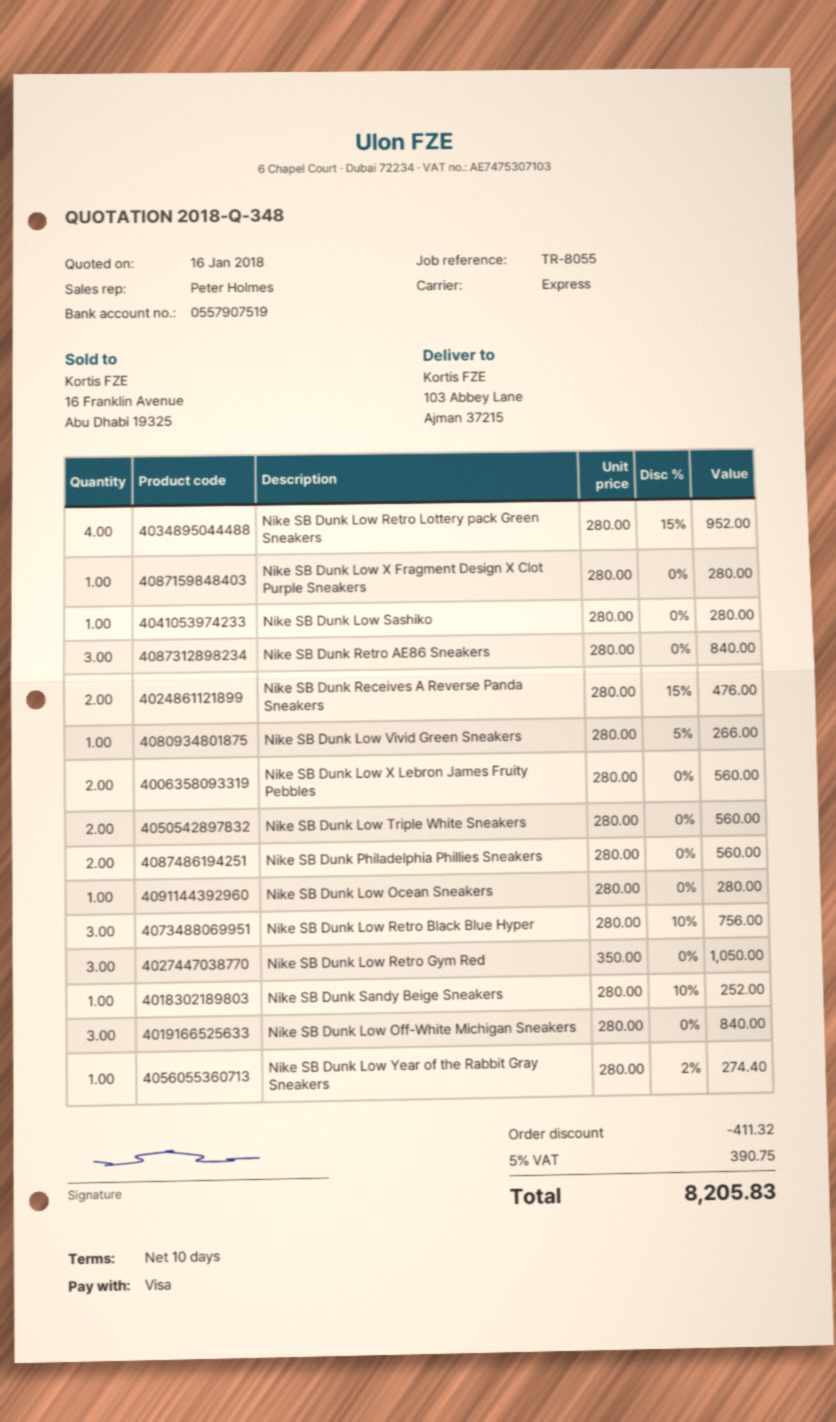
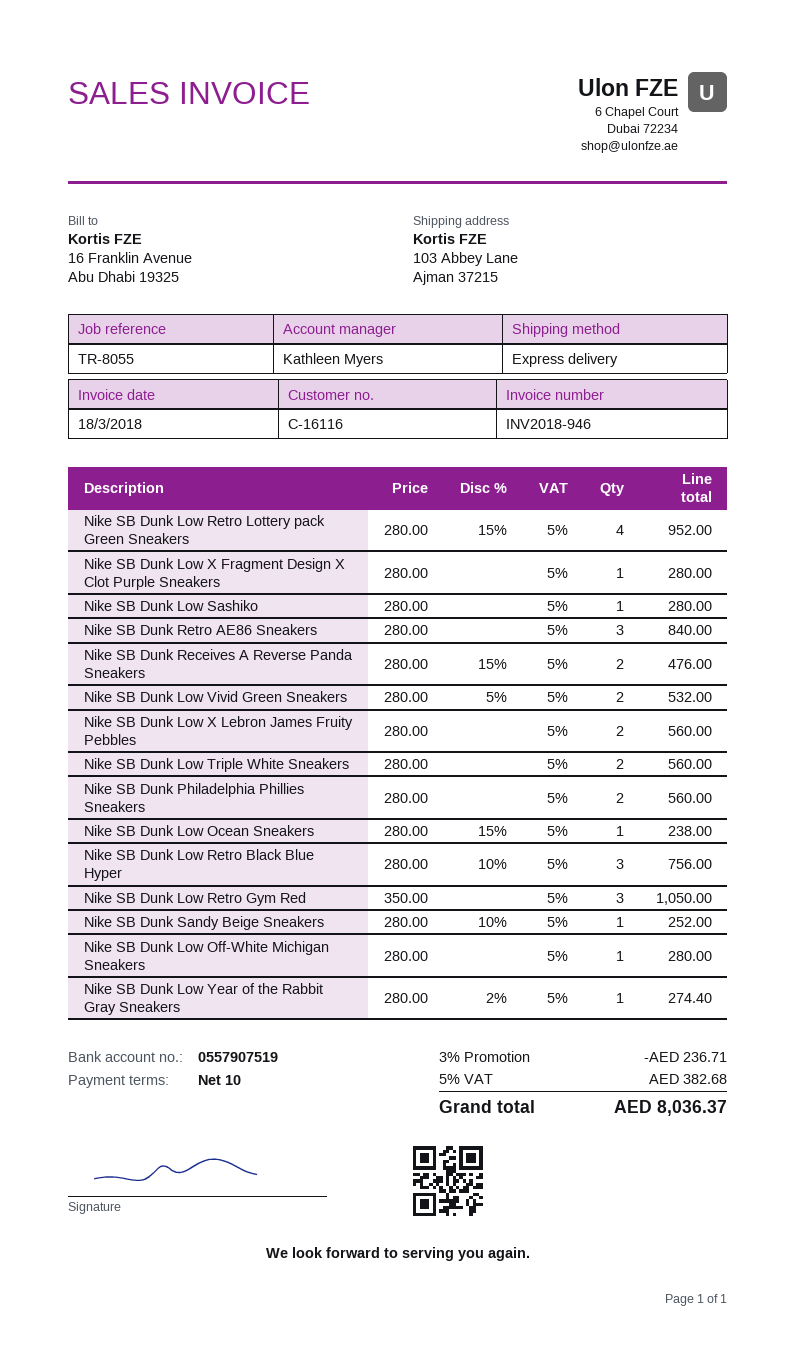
sales rep: Peter Holmes -> Kathleen Myers
Nike SB Dunk Low Vivid Green Sneakers: 1 x 280.00 - 5% = 266.00 -> 2 x 280.00 - 5% = 532.00
Nike SB Dunk Low Ocean Sneakers: 1 x 280.00 = 280.00 -> 1 x 280.00 - 15% = 238.00
Nike SB Dunk Low Off-White Michigan Sneakers: 3 x 280.00 = 840.00 -> 1 x 280.00 = 280.00
discount: 411.32 -> 236.71
tax: 5% = 390.75 -> 5% = 382.68
total: 8205.83 -> 8036.37

